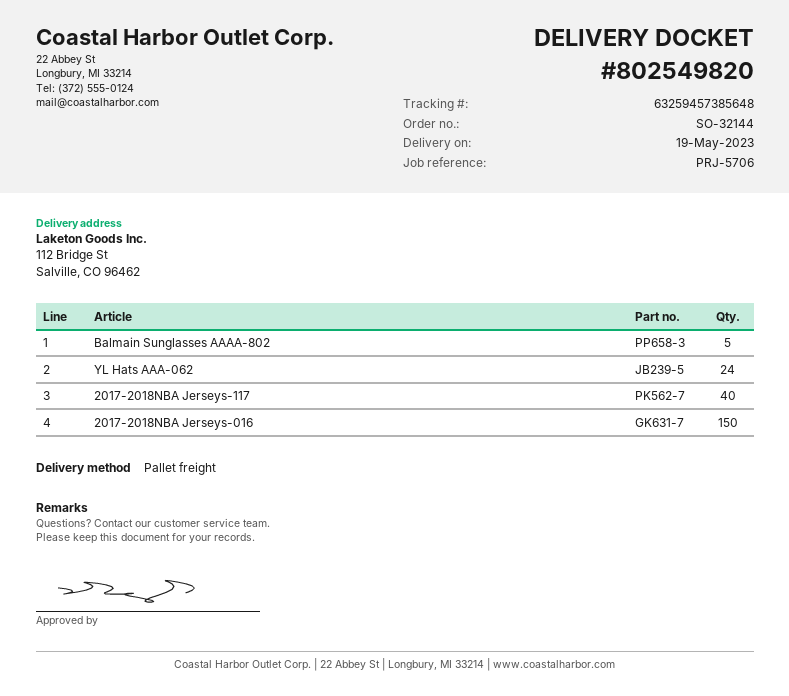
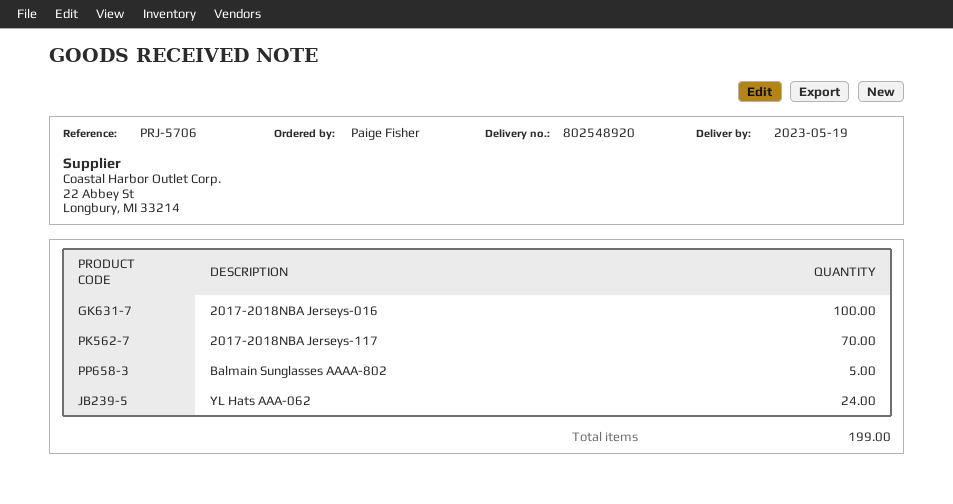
delivery note number: 802549820 -> 802548920
2017-2018NBA Jerseys-117: 40 -> 70
2017-2018NBA Jerseys-016: 150 -> 100

